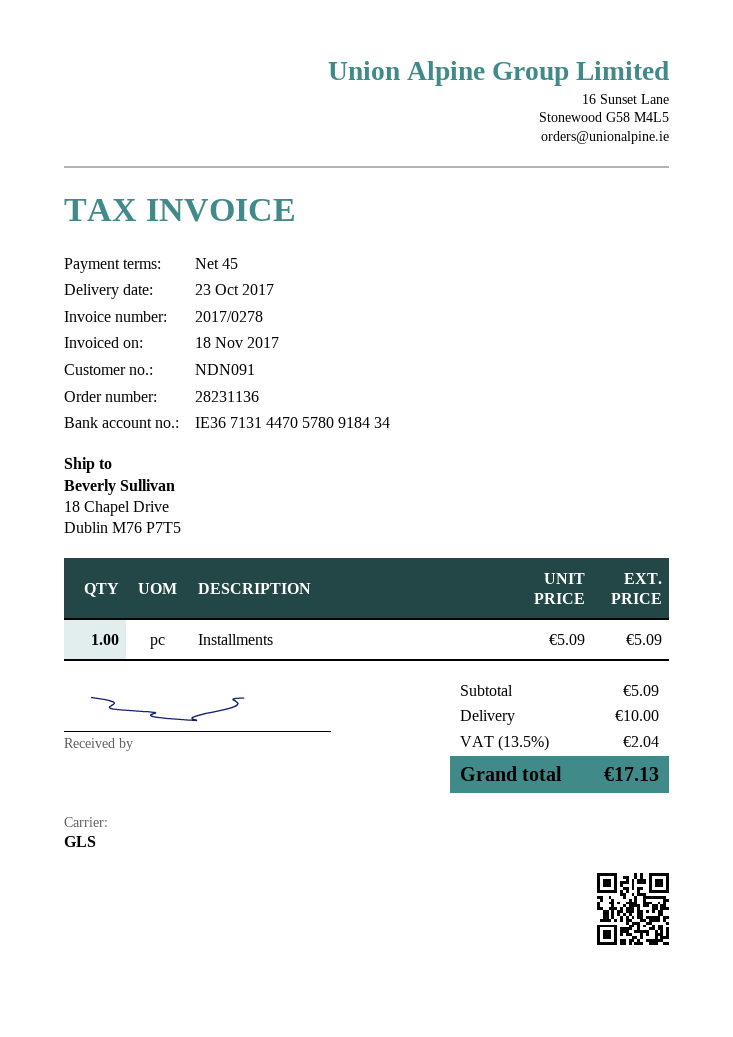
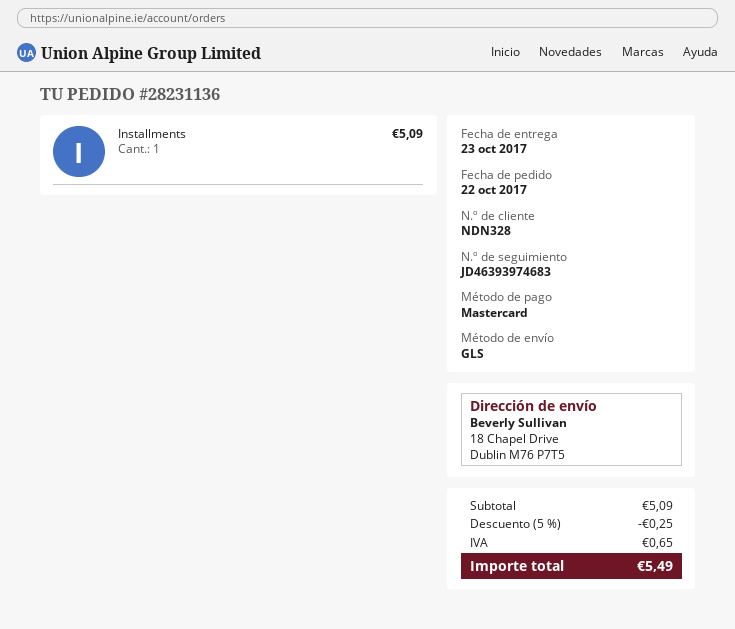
customer number: NDN091 -> NDN328
discount: none -> 5% = 0.25
shipping: 10.00 -> none
tax: 2.04 -> 0.65
total: 17.13 -> 5.49

